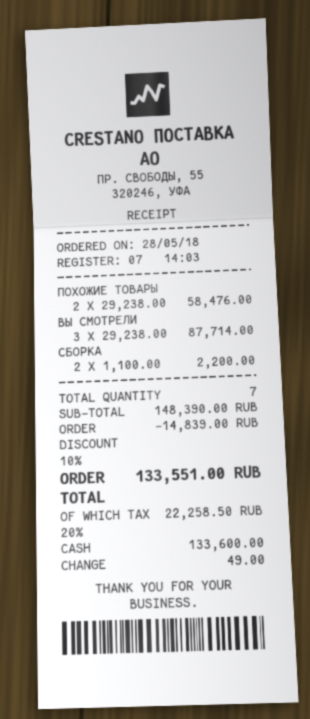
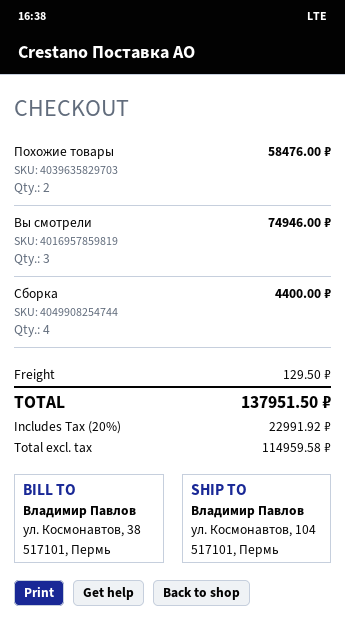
ВЫ СМОТРЕЛИ: 3 for 87714.00 -> 3 for 74946.00
СБОРКА: 2 for 2200.00 -> 4 for 4400.00
discount: 10% = 14839.00 -> none
shipping: none -> 129.50
tax: 20% = 22258.50 -> 20% = 22991.92
total: 133551.00 -> 137951.50

